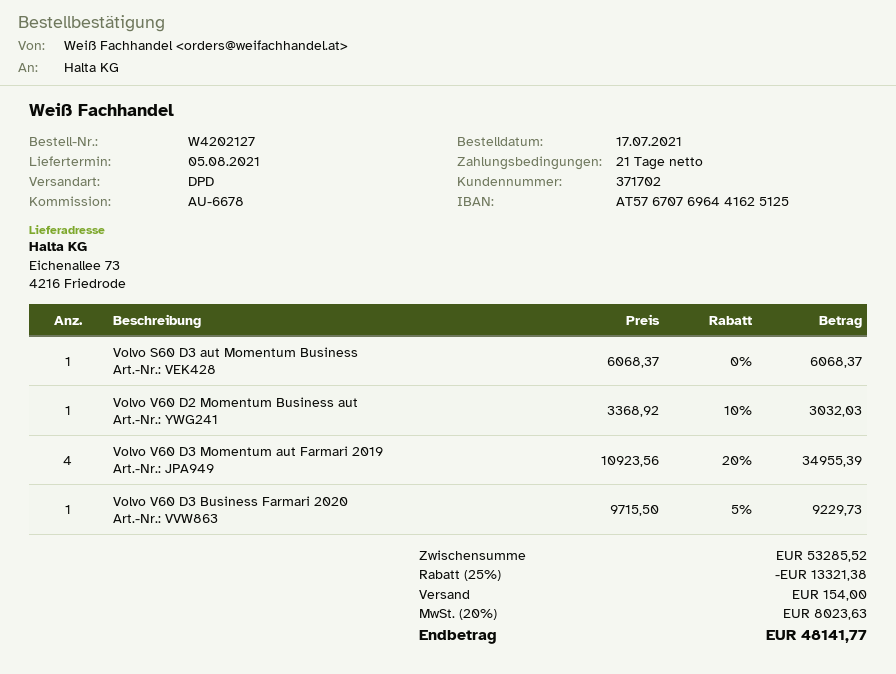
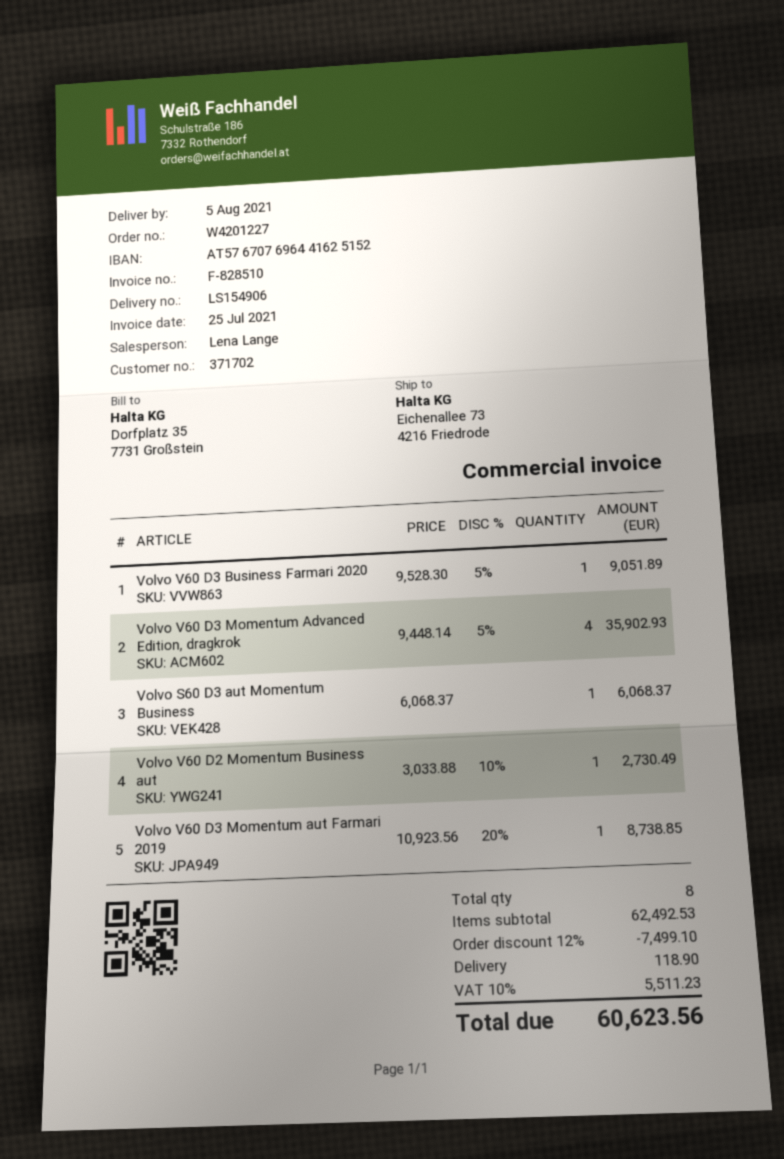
order number: W4202127 -> W4201227
bank account: AT576707696441625125 -> AT576707696441625152
Volvo V60 D2 Momentum Business aut: 1 x 3368.92 - 10% = 3032.03 -> 1 x 3033.88 - 10% = 2730.49
Volvo V60 D3 Momentum aut Farmari 2019: 4 x 10923.56 - 20% = 34955.39 -> 1 x 10923.56 - 20% = 8738.85
Volvo V60 D3 Business Farmari 2020: 1 x 9715.50 - 5% = 9229.73 -> 1 x 9528.30 - 5% = 9051.89
Volvo V60 D3 Momentum Advanced Edition, dragkrok: none -> 4 x 9448.14 - 5% = 35902.93
subtotal: 53285.52 -> 62492.53
discount: 25% = 13321.38 -> 12% = 7499.10
shipping: 154.00 -> 118.90
tax: 20% = 8023.63 -> 10% = 5511.23
total: 48141.77 -> 60623.56

